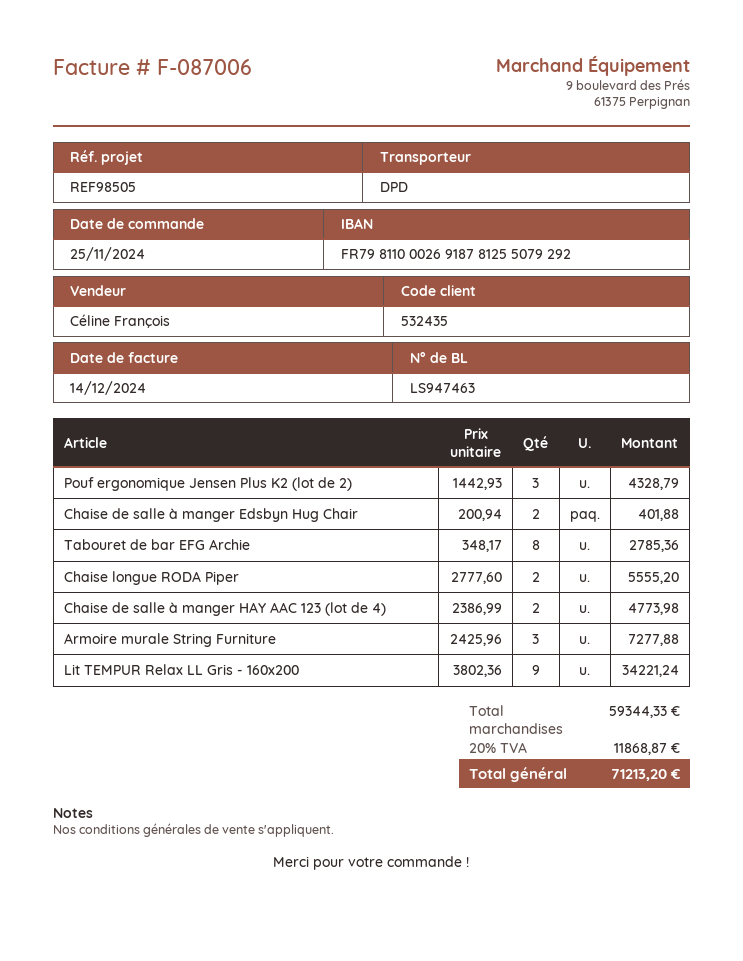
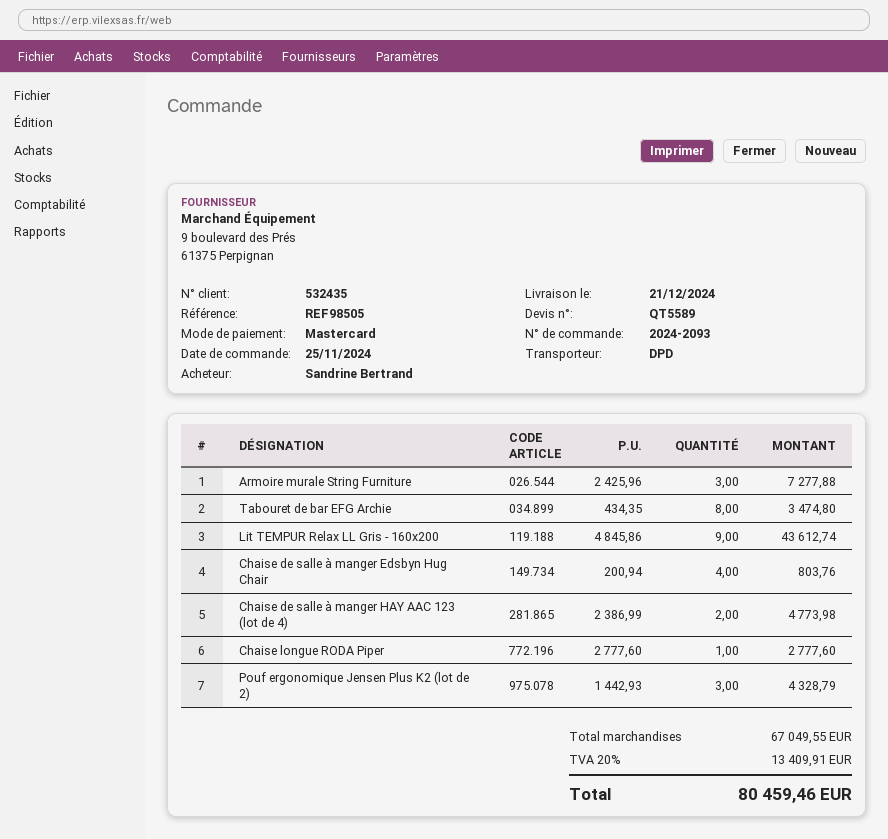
Chaise de salle à manger Edsbyn Hug Chair: 2 x 200.94 = 401.88 -> 4 x 200.94 = 803.76
Tabouret de bar EFG Archie: 8 x 348.17 = 2785.36 -> 8 x 434.35 = 3474.80
Chaise longue RODA Piper: 2 x 2777.60 = 5555.20 -> 1 x 2777.60 = 2777.60
Lit TEMPUR Relax LL Gris - 160x200: 9 x 3802.36 = 34221.24 -> 9 x 4845.86 = 43612.74
subtotal: 59344.33 -> 67049.55
tax: 20% = 11868.87 -> 20% = 13409.91
total: 71213.20 -> 80459.46

